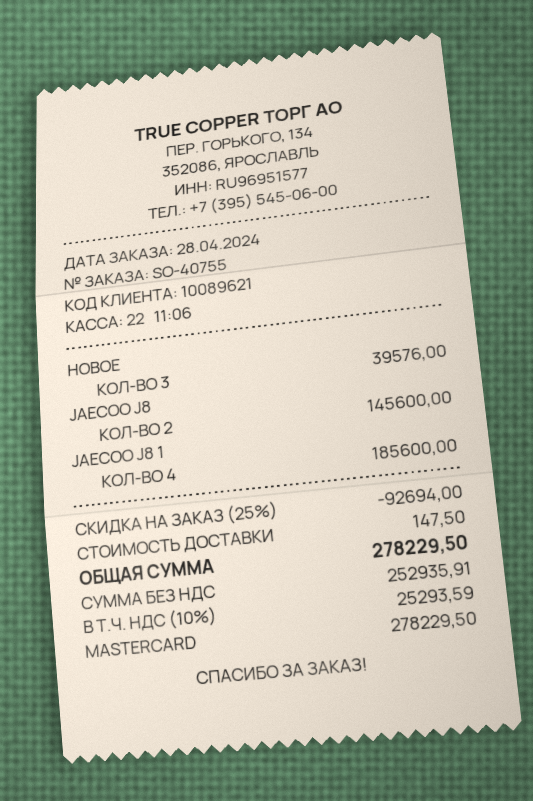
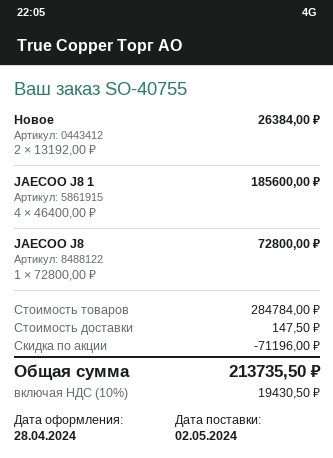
НОВОЕ: 3 for 39576.00 -> 2 for 26384.00
JAECOO J8: 2 for 145600.00 -> 1 for 72800.00
discount: 92694.00 -> 71196.00
tax: 10% = 25293.59 -> 10% = 19430.50
total: 278229.50 -> 213735.50

